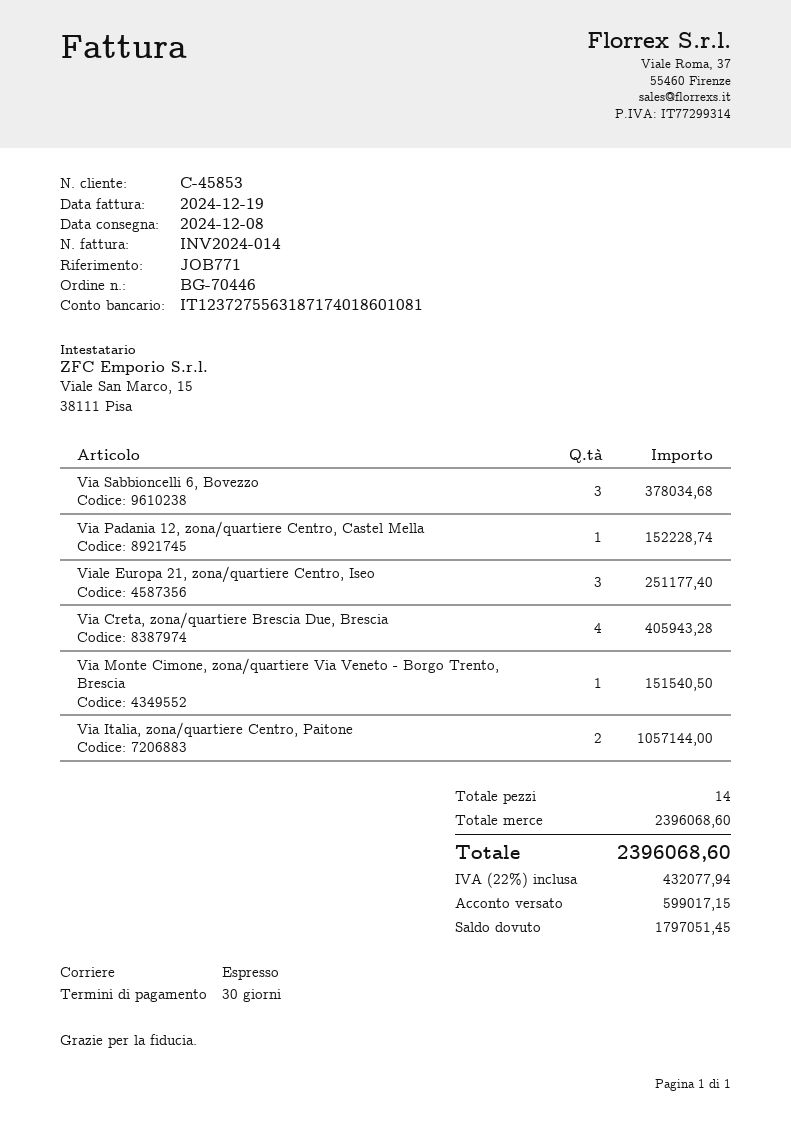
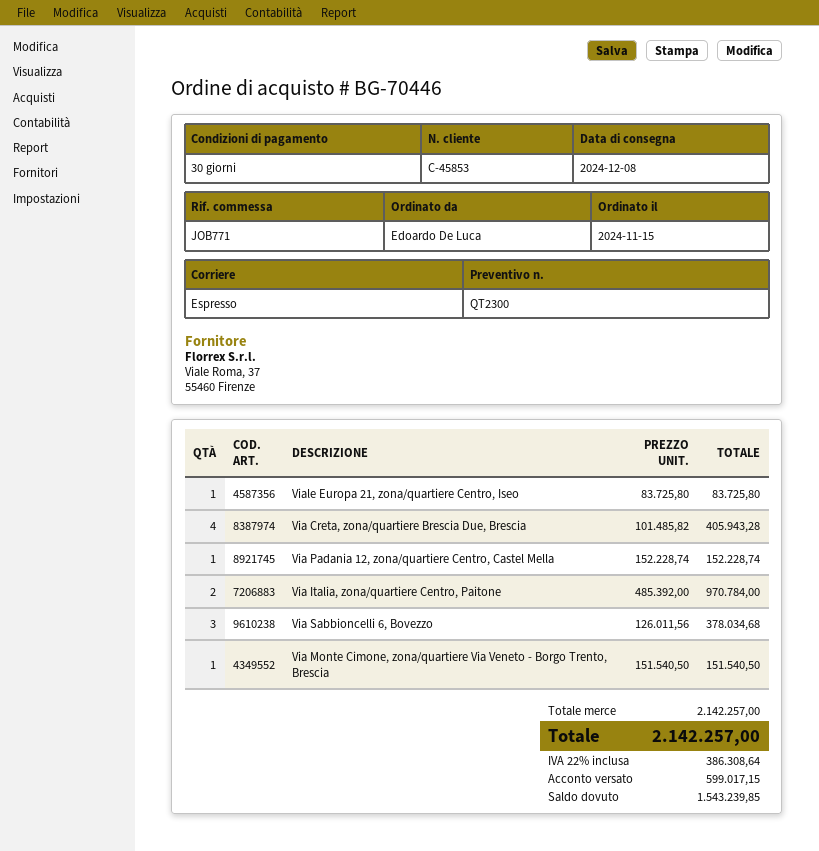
Viale Europa 21, zona/quartiere Centro, Iseo: 3 for 251177.40 -> 1 for 83725.80
Via Italia, zona/quartiere Centro, Paitone: 2 for 1057144.00 -> 2 for 970784.00
subtotal: 2396068.60 -> 2142257.00
tax: 22% = 432077.94 -> 22% = 386308.64
total: 2396068.60 -> 2142257.00
balance: 1797051.45 -> 1543239.85

